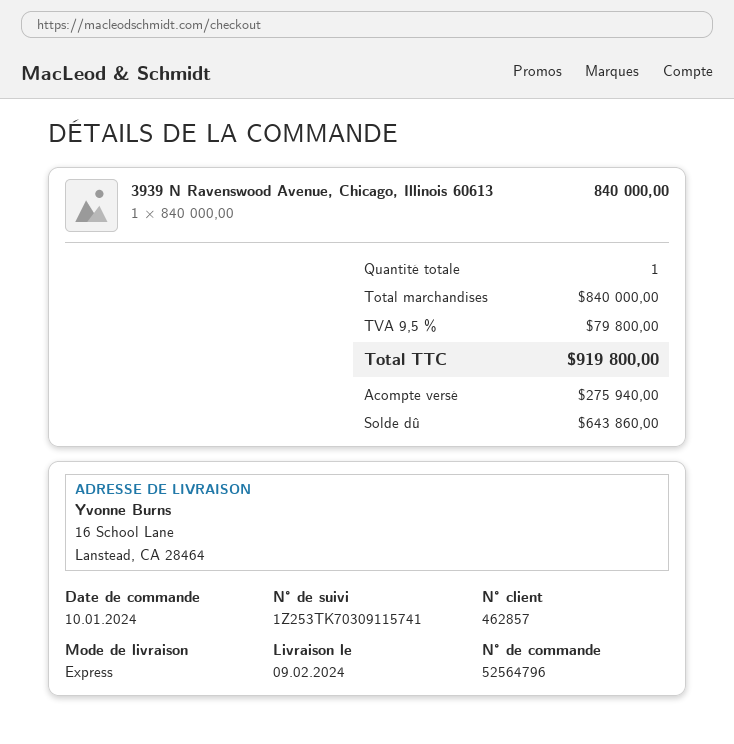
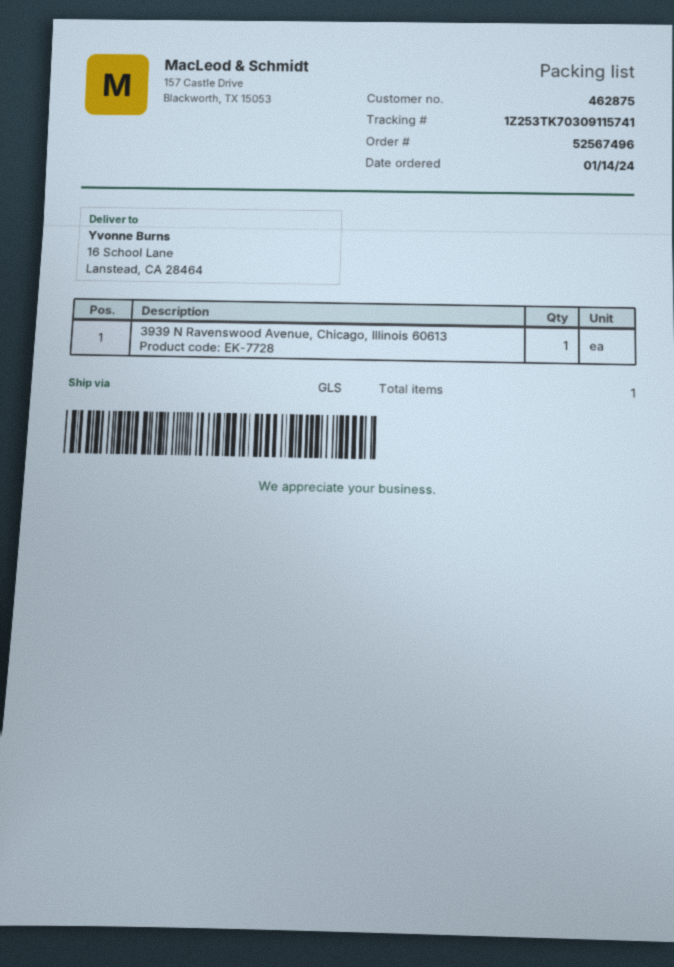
order number: 52564796 -> 52567496
order date: 2024-01-10 -> 2024-01-14
customer number: 462857 -> 462875
shipping method: express -> GLS

